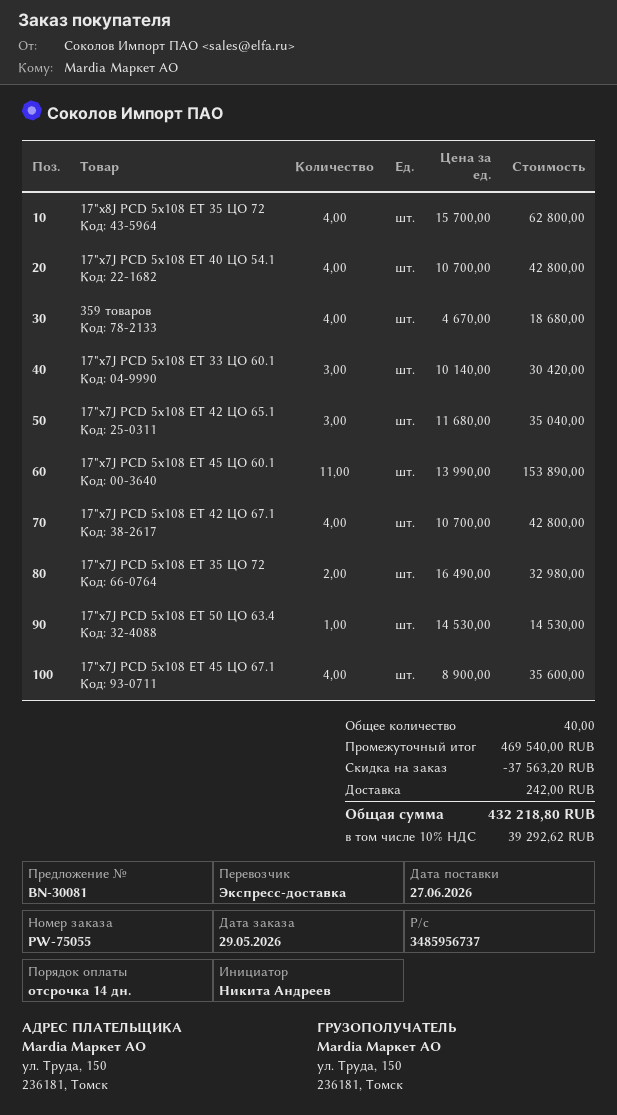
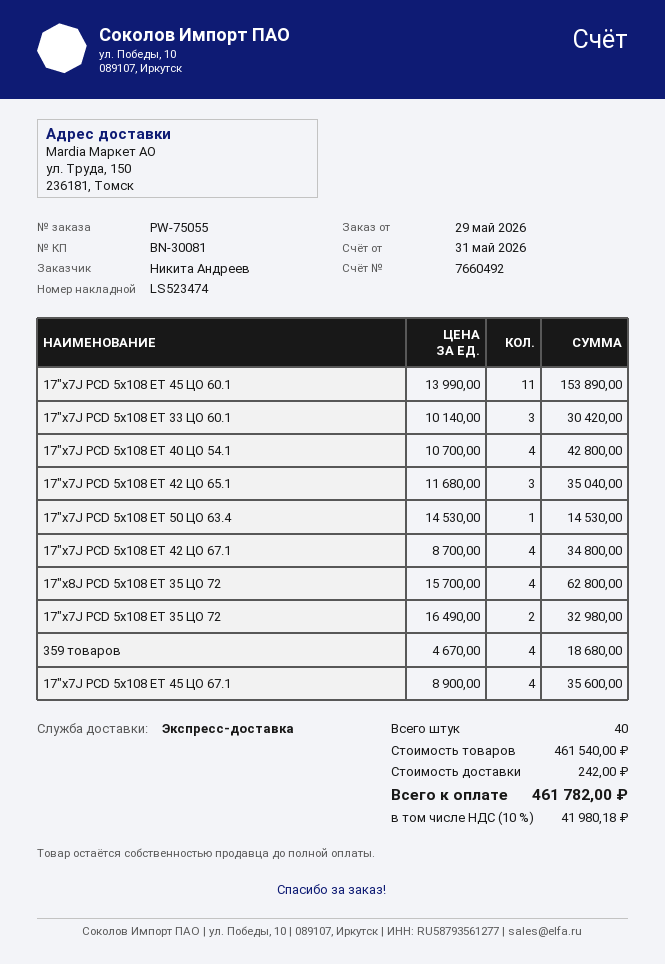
17"x7J PCD 5x108 ЕТ 42 ЦО 67.1: 4 x 10700.00 = 42800.00 -> 4 x 8700.00 = 34800.00
subtotal: 469540.00 -> 461540.00
discount: 37563.20 -> none
tax: 10% = 39292.62 -> 10% = 41980.18
total: 432218.80 -> 461782.00

